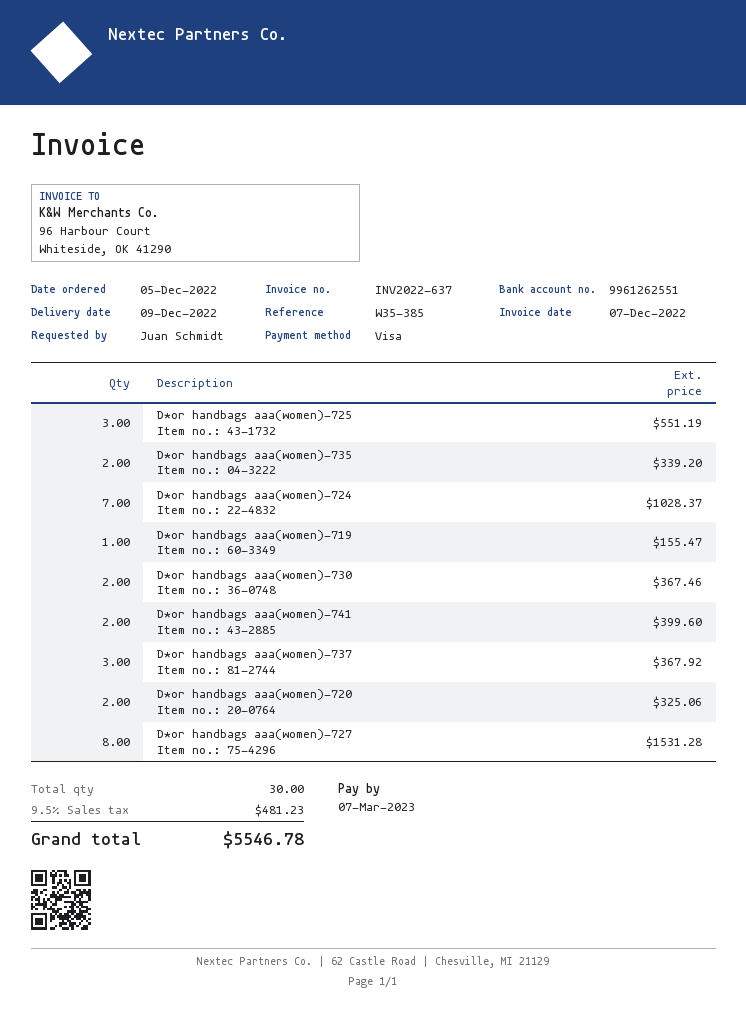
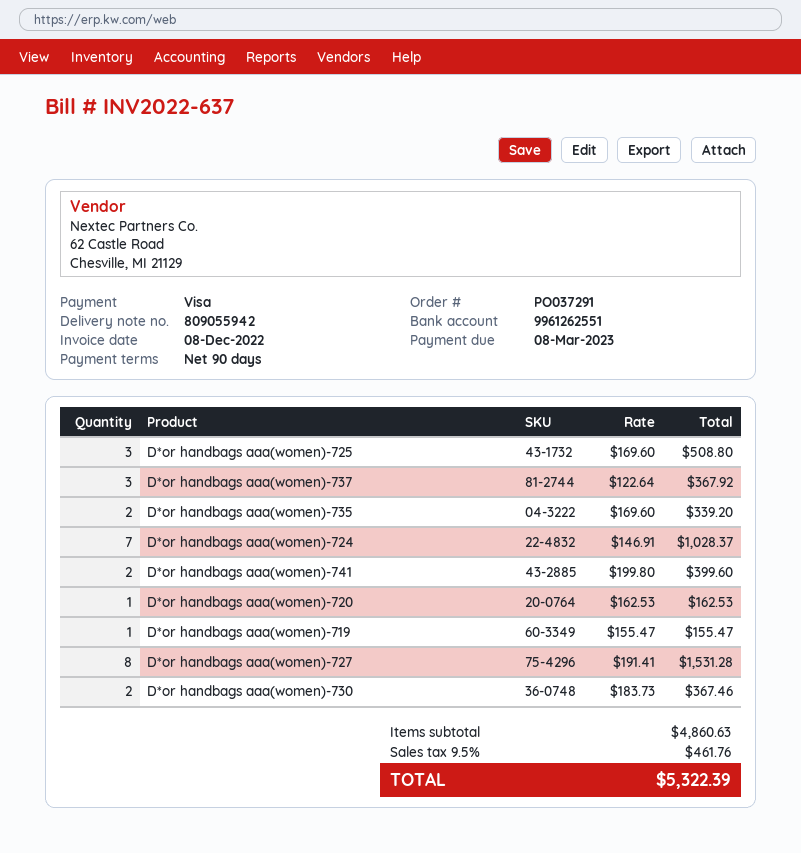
invoice date: 2022-12-07 -> 2022-12-08
due date: 2023-03-07 -> 2023-03-08
D*or handbags aaa(women)-725: 3 for 551.19 -> 3 for 508.80
D*or handbags aaa(women)-720: 2 for 325.06 -> 1 for 162.53
tax: 9.5% = 481.23 -> 9.5% = 461.76
total: 5546.78 -> 5322.39

